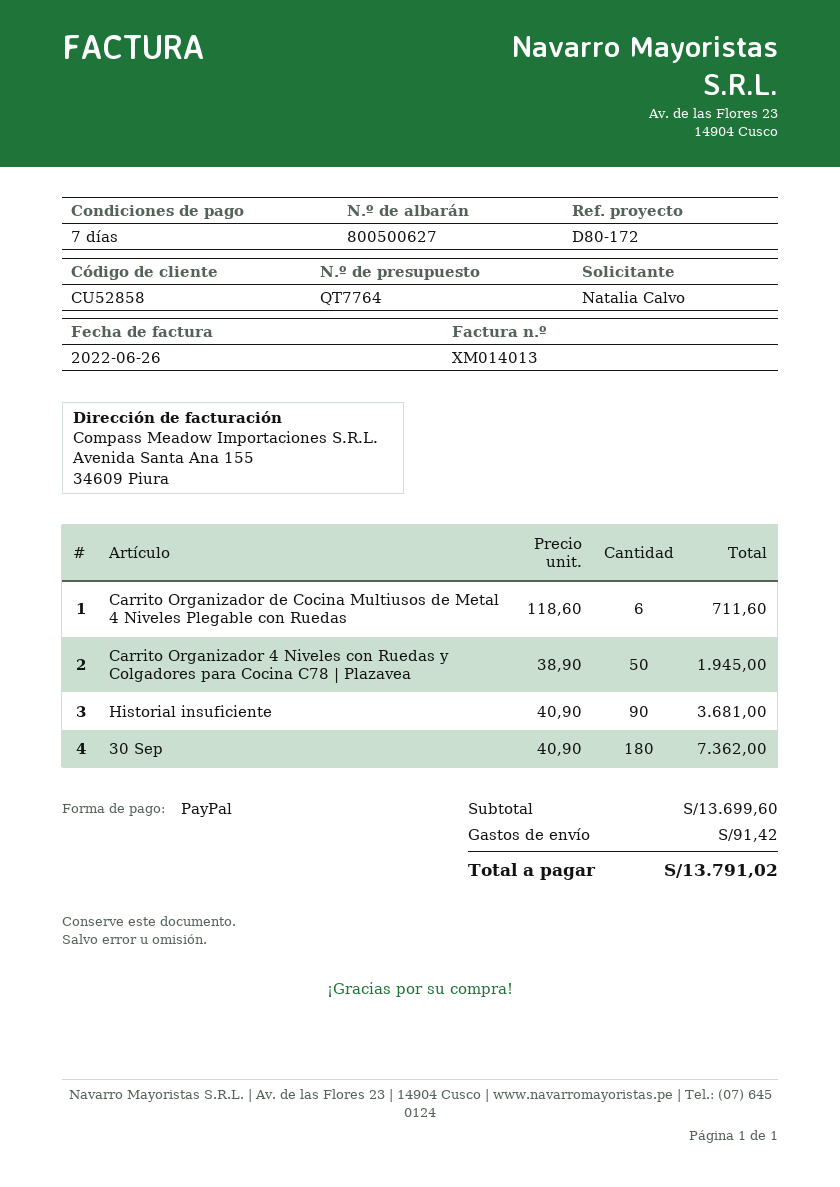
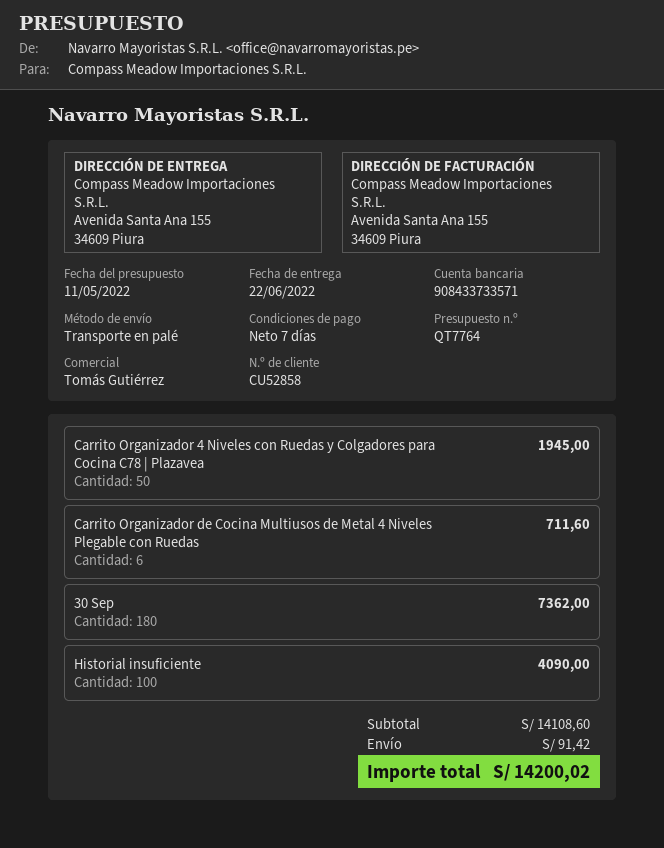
Historial insuficiente: 90 for 3681.00 -> 100 for 4090.00
subtotal: 13699.60 -> 14108.60
total: 13791.02 -> 14200.02

